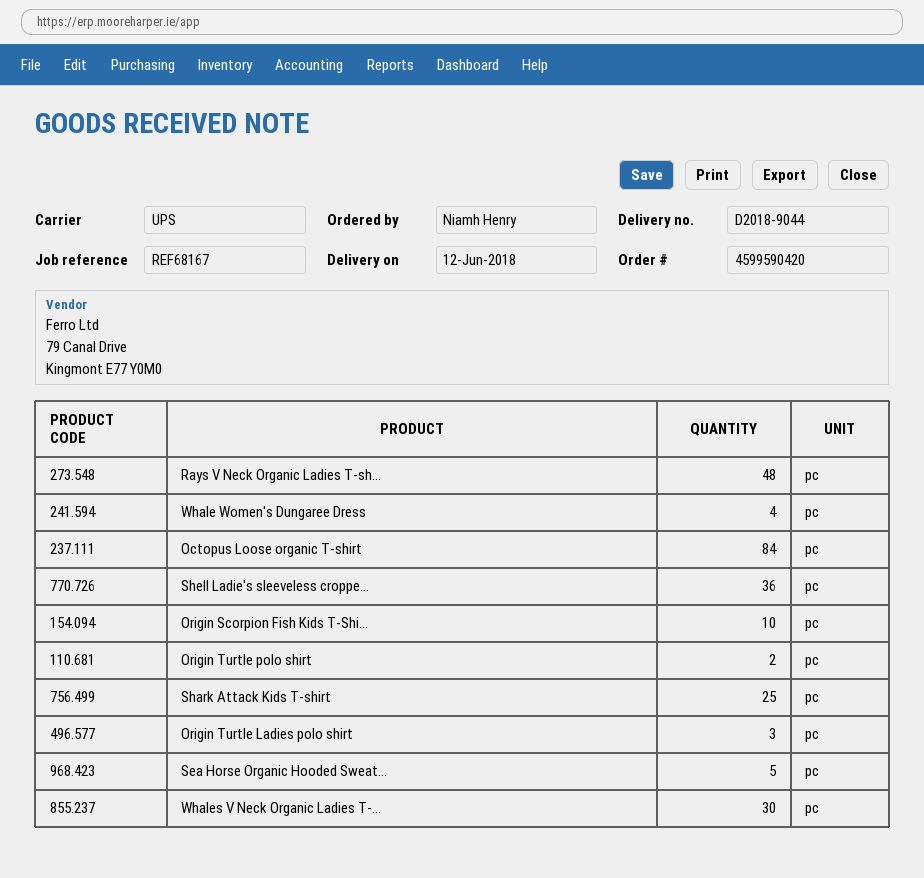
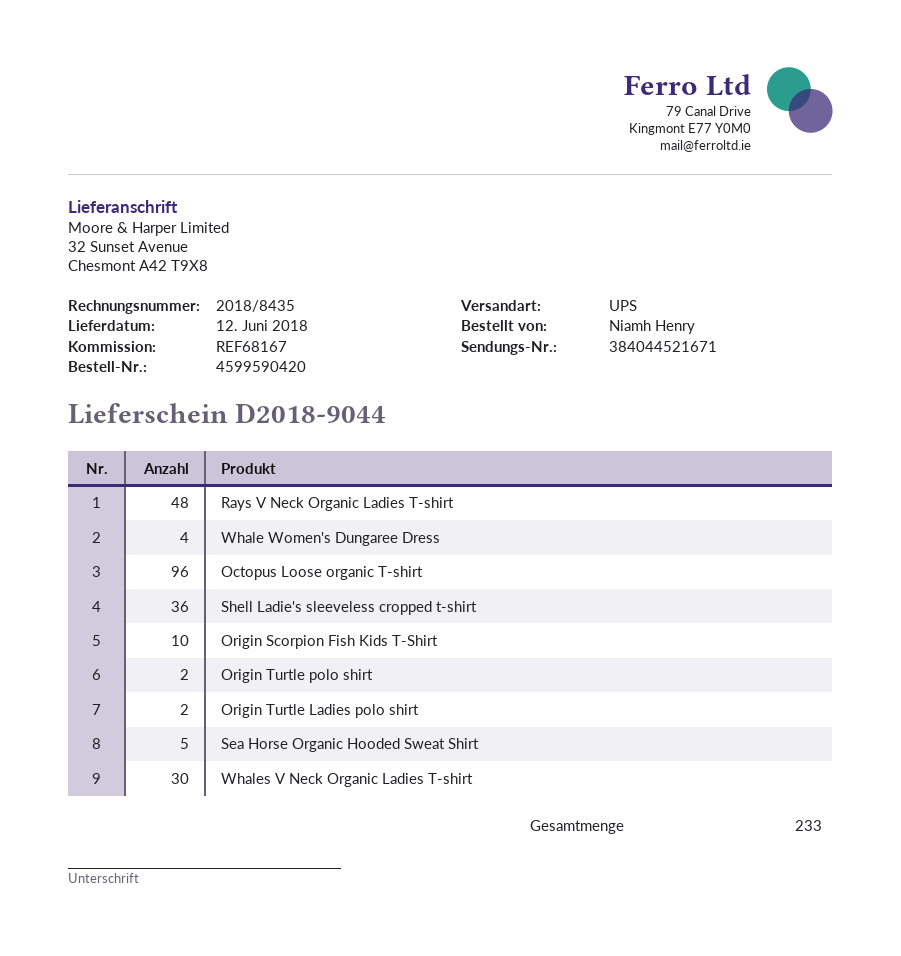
Octopus Loose organic T-shirt: 84 -> 96
Shark Attack Kids T-shirt: 25 -> none
Origin Turtle Ladies polo shirt: 3 -> 2

